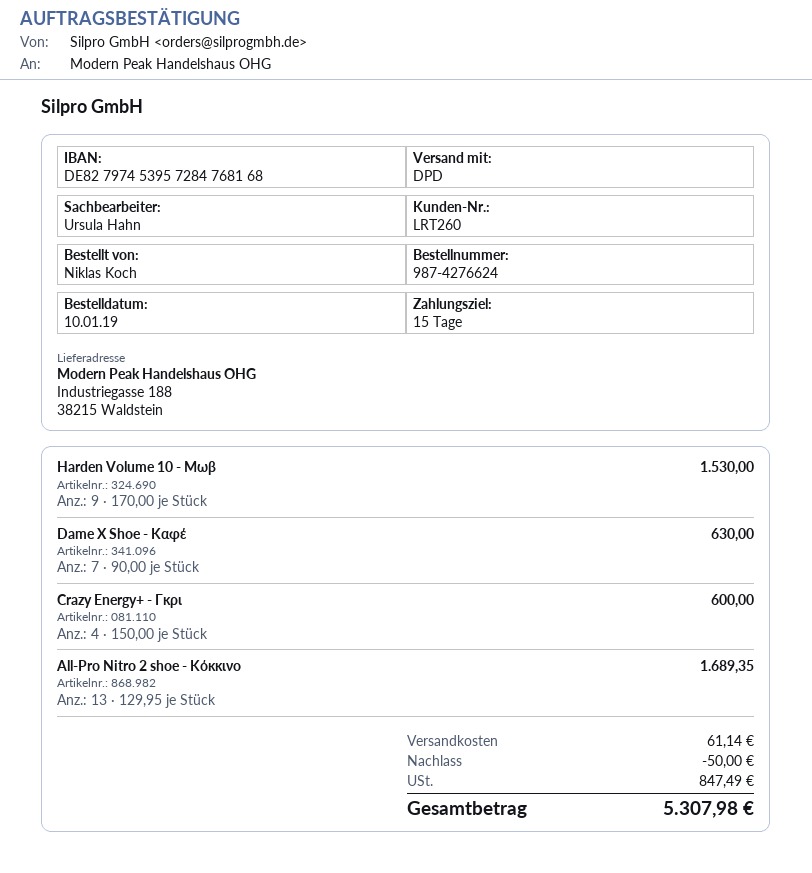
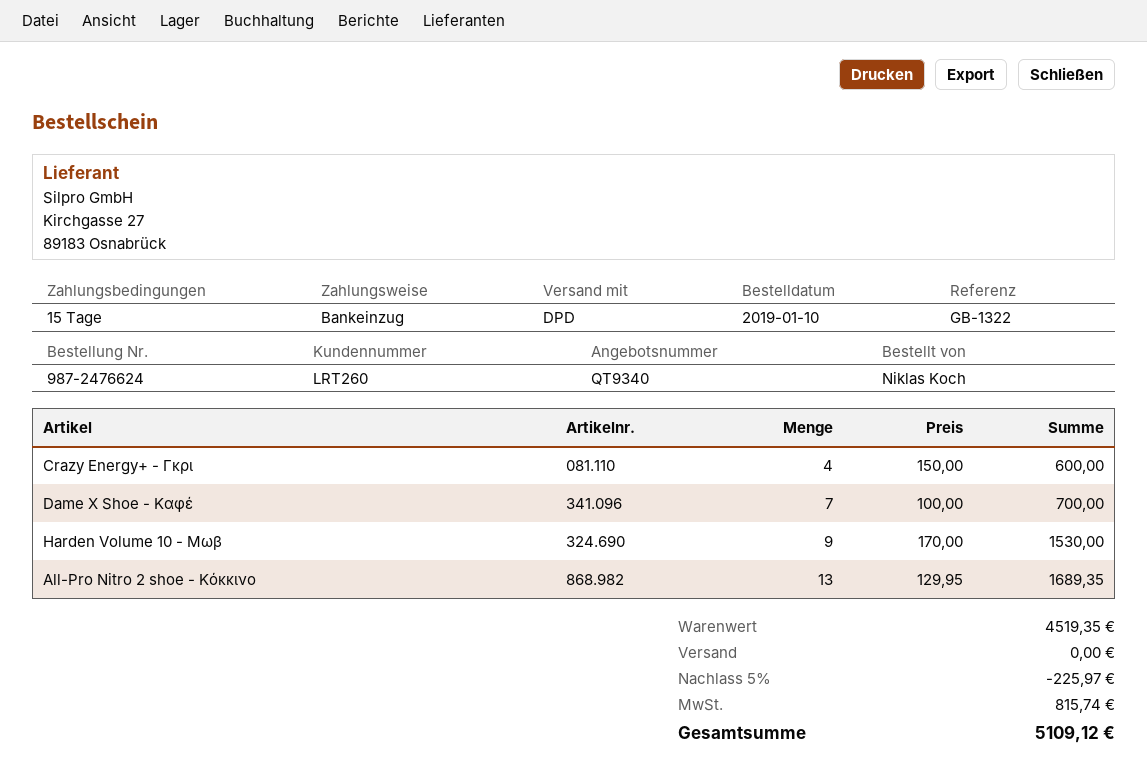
order number: 987-4276624 -> 987-2476624
Dame X Shoe - Καφέ: 7 x 90.00 = 630.00 -> 7 x 100.00 = 700.00
discount: 50.00 -> 225.97
shipping: 61.14 -> 0.00
tax: 847.49 -> 815.74
total: 5307.98 -> 5109.12

